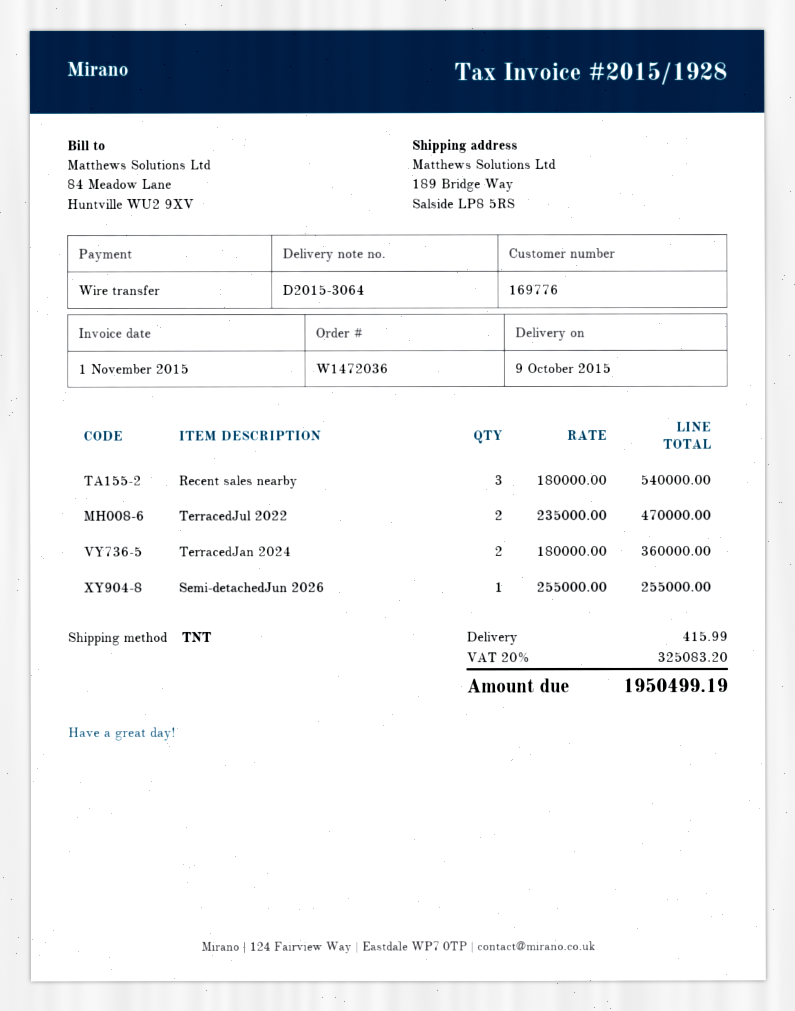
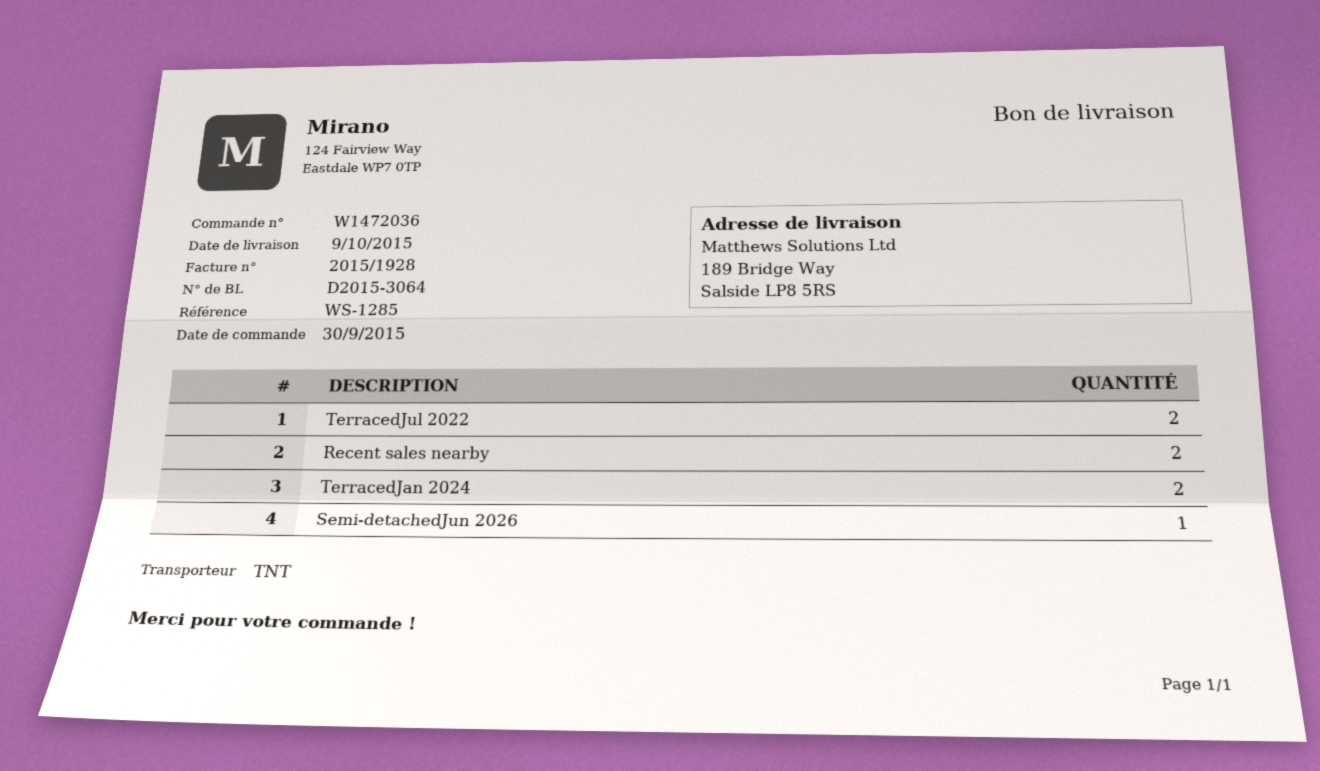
Recent sales nearby: 3 -> 2

